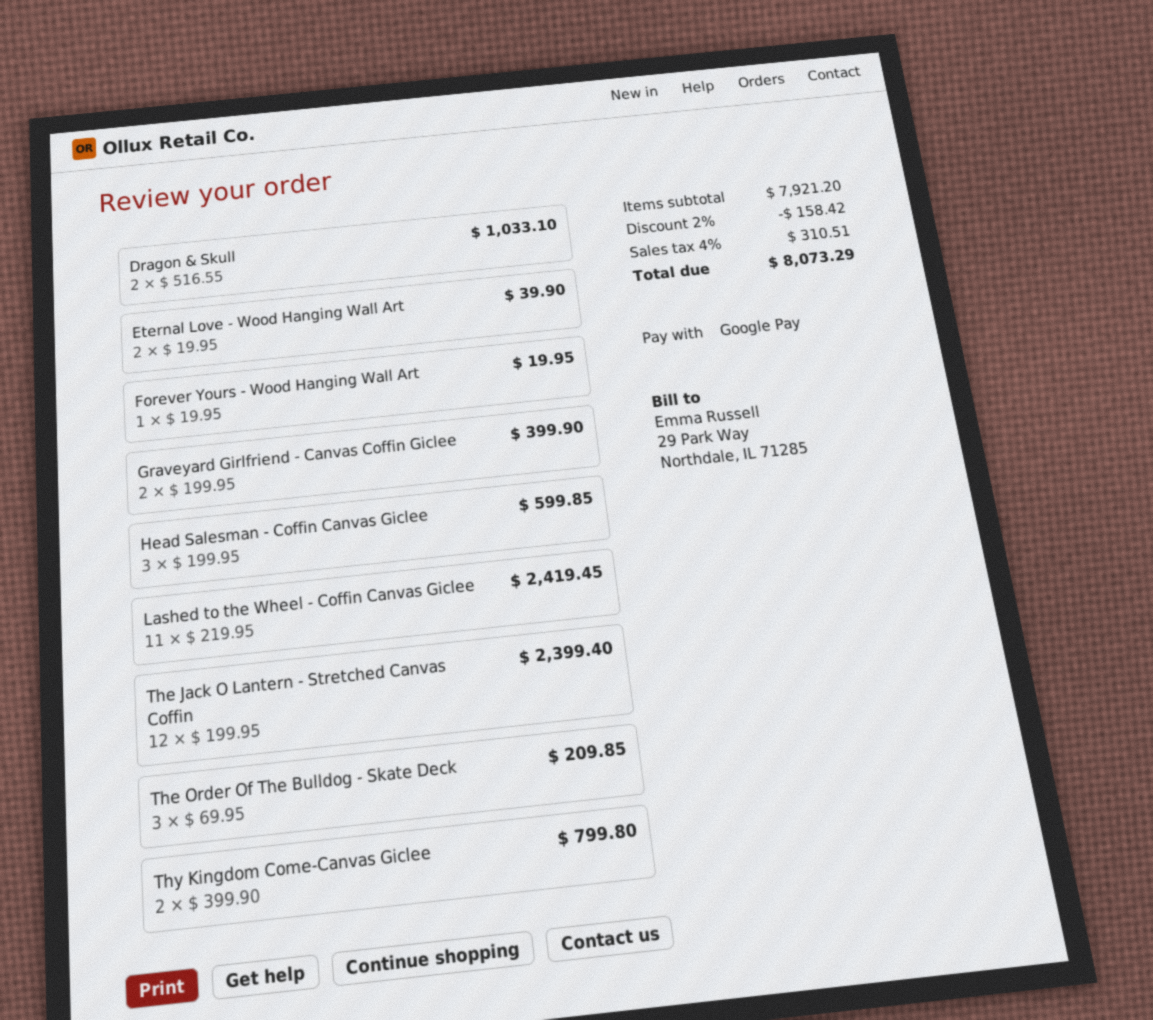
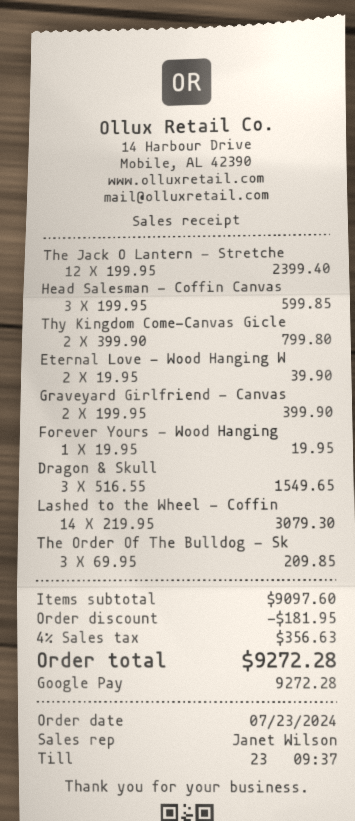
Dragon & Skull: 2 x 516.55 = 1033.10 -> 3 x 516.55 = 1549.65
Lashed to the Wheel - Coffin Canvas Giclee: 11 x 219.95 = 2419.45 -> 14 x 219.95 = 3079.30
subtotal: 7921.20 -> 9097.60
discount: 158.42 -> 181.95
tax: 4% = 310.51 -> 4% = 356.63
total: 8073.29 -> 9272.28

